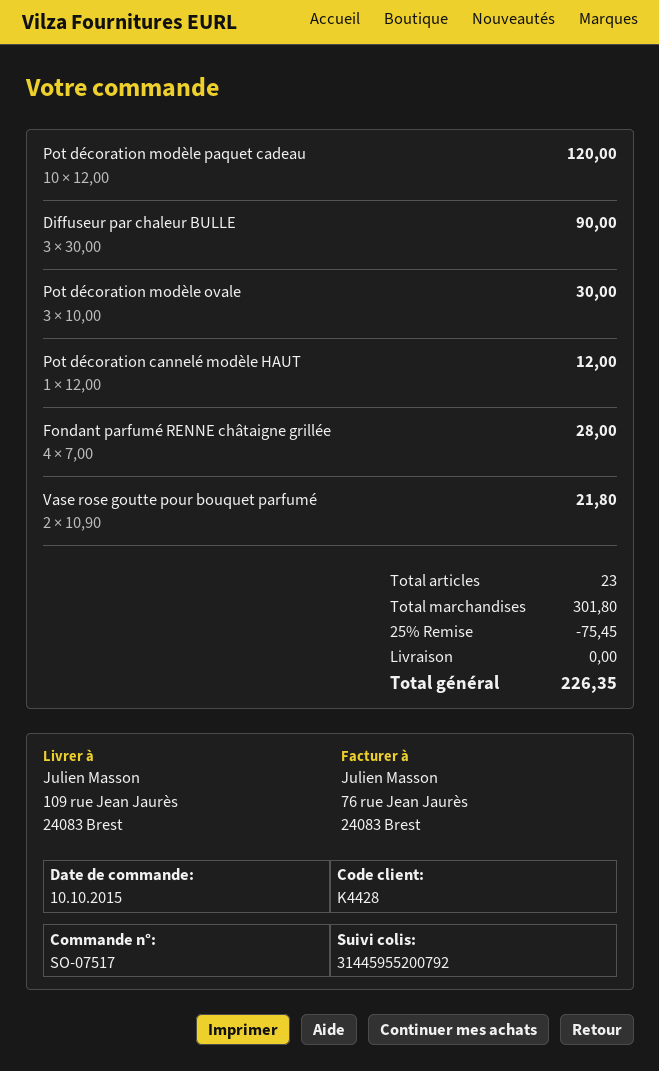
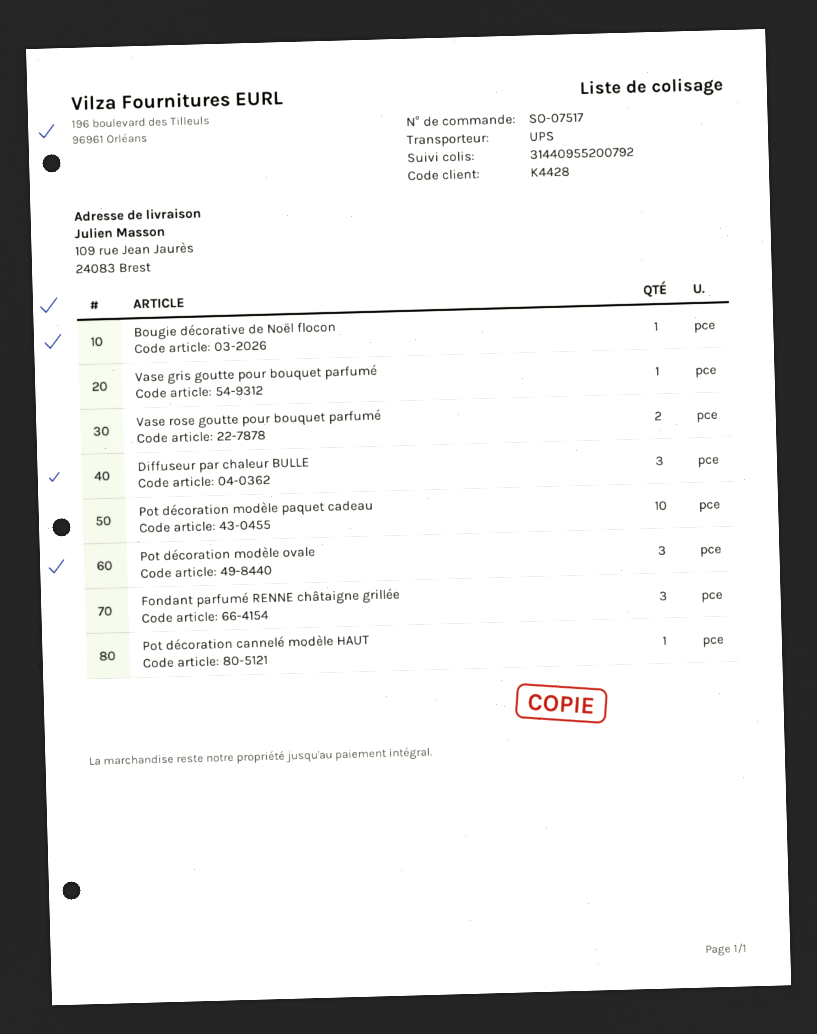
tracking number: 31445955200792 -> 31440955200792
Fondant parfumé RENNE châtaigne grillée: 4 -> 3
Bougie décorative de Noël flocon: none -> 1
Vase gris goutte pour bouquet parfumé: none -> 1

